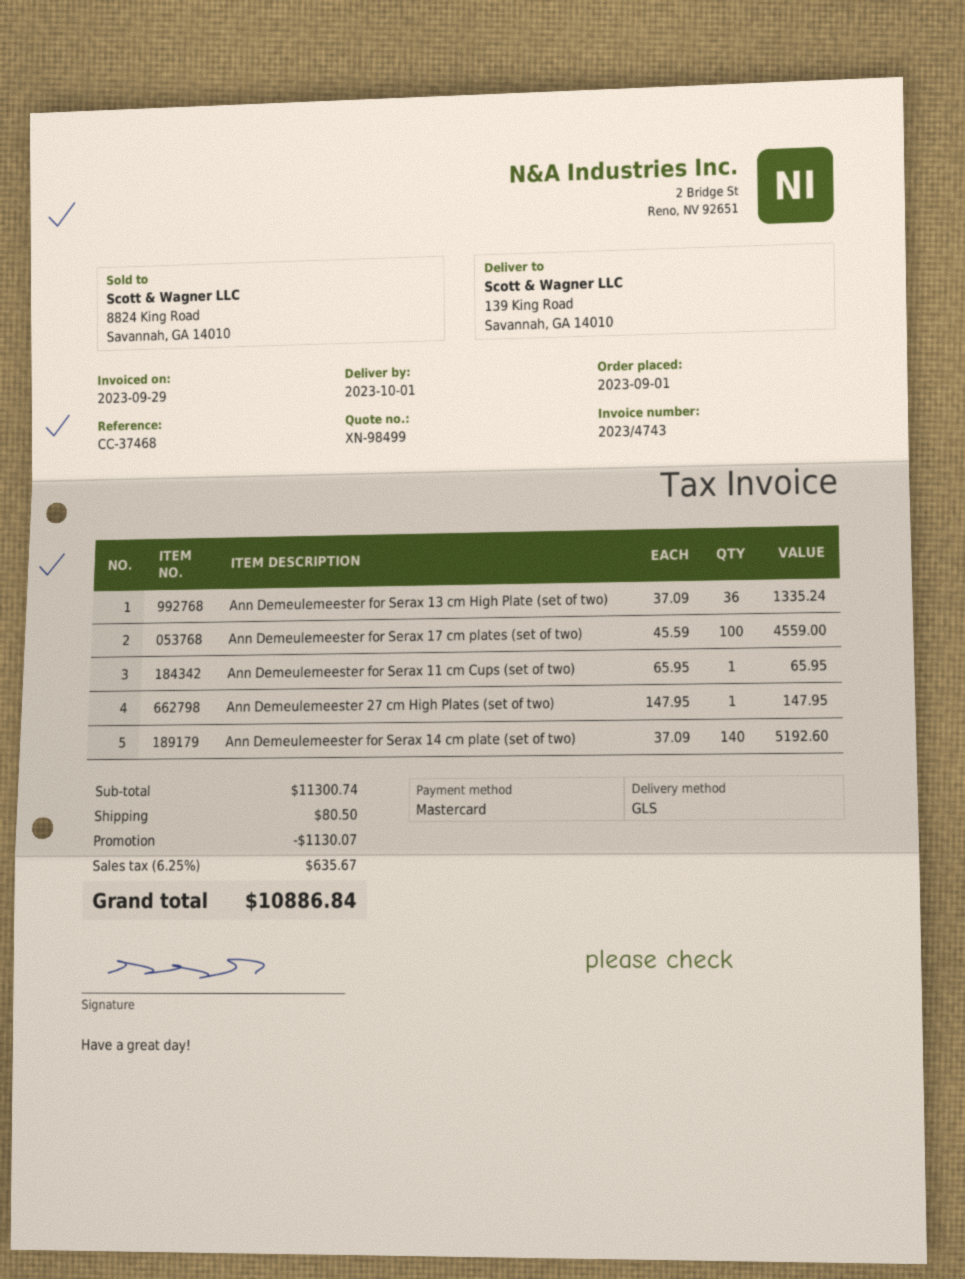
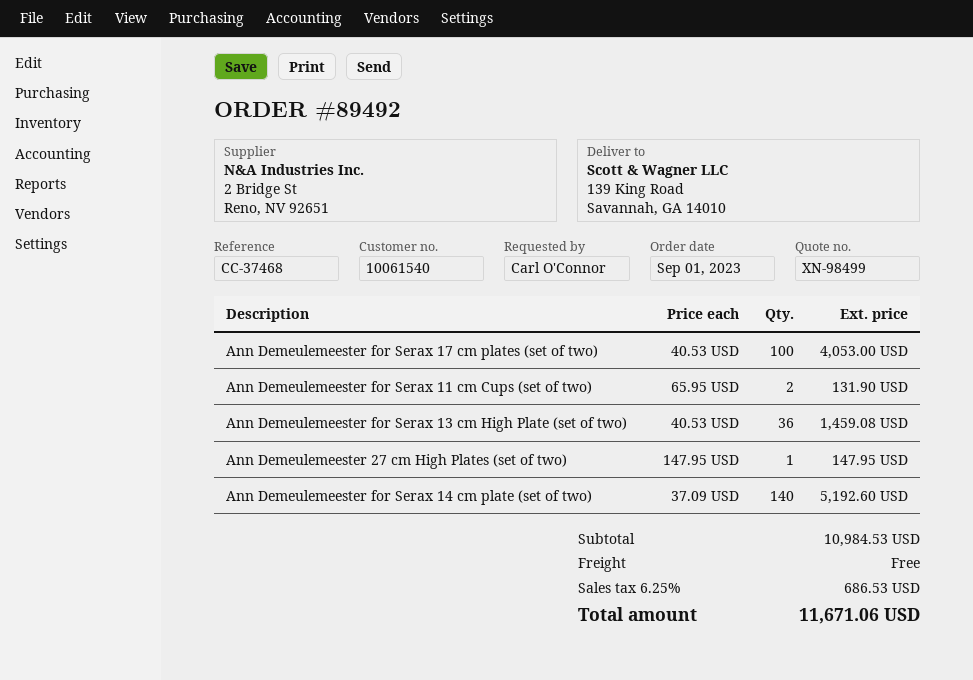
Ann Demeulemeester for Serax 13 cm High Plate (set of two): 36 x 37.09 = 1335.24 -> 36 x 40.53 = 1459.08
Ann Demeulemeester for Serax 17 cm plates (set of two): 100 x 45.59 = 4559.00 -> 100 x 40.53 = 4053.00
Ann Demeulemeester for Serax 11 cm Cups (set of two): 1 x 65.95 = 65.95 -> 2 x 65.95 = 131.90
subtotal: 11300.74 -> 10984.53
discount: 1130.07 -> none
shipping: 80.50 -> 0.00
tax: 6.25% = 635.67 -> 6.25% = 686.53
total: 10886.84 -> 11671.06

